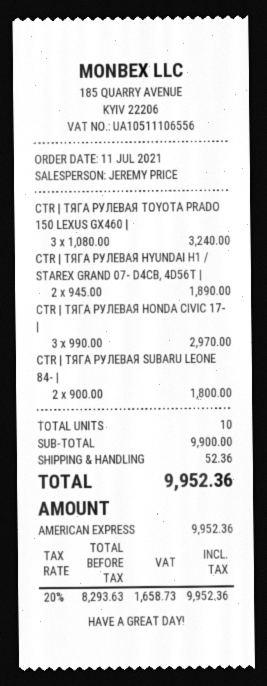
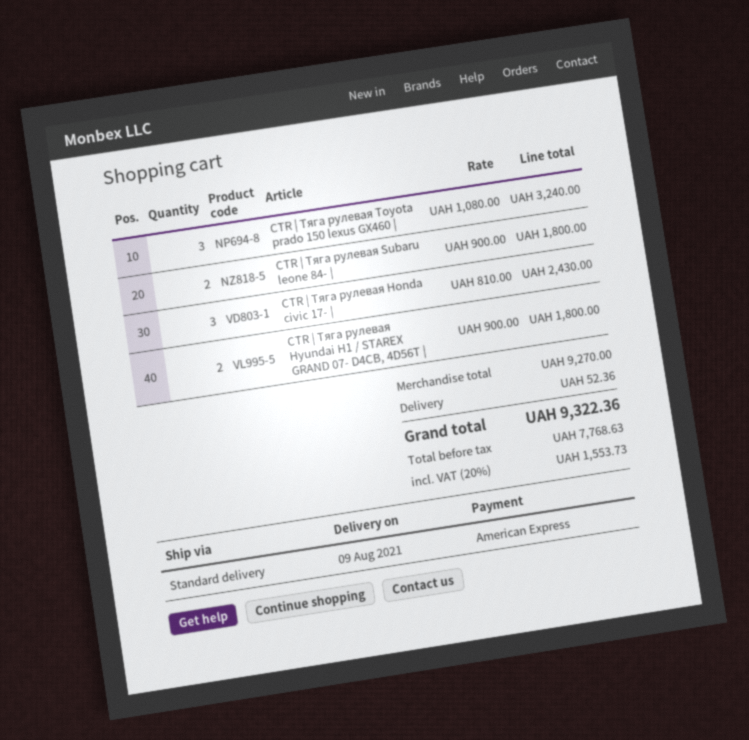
CTR | ТЯГА РУЛЕВАЯ HYUNDAI H1 / STAREX GRAND 07- D4CB, 4D56T |: 2 x 945.00 = 1890.00 -> 2 x 900.00 = 1800.00
CTR | ТЯГА РУЛЕВАЯ HONDA CIVIC 17- |: 3 x 990.00 = 2970.00 -> 3 x 810.00 = 2430.00
subtotal: 9900.00 -> 9270.00
net: 8293.63 -> 7768.63
tax: 20% = 1658.73 -> 20% = 1553.73
total: 9952.36 -> 9322.36

